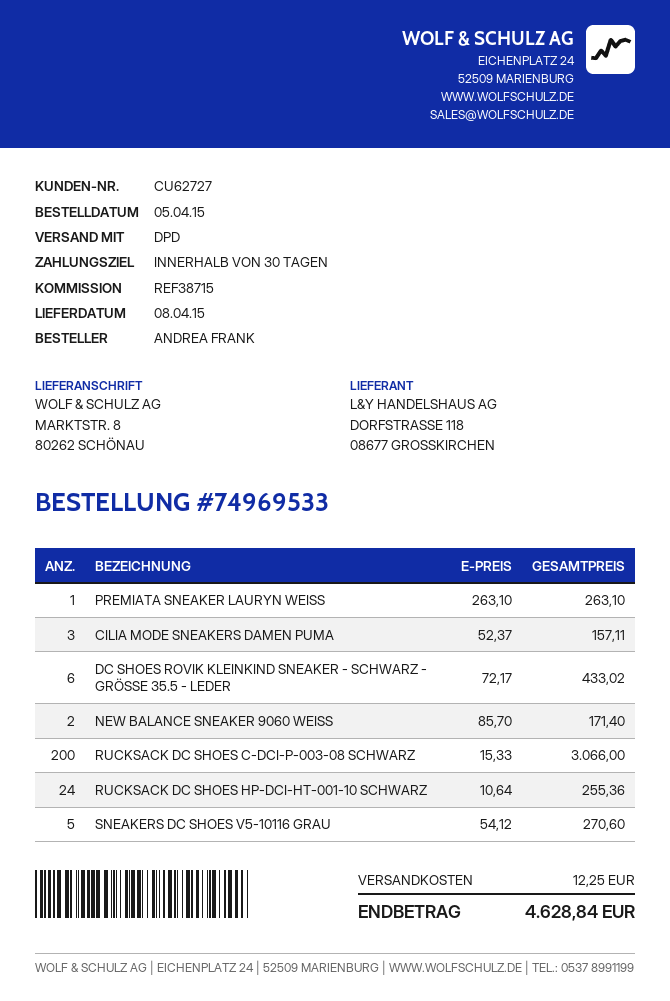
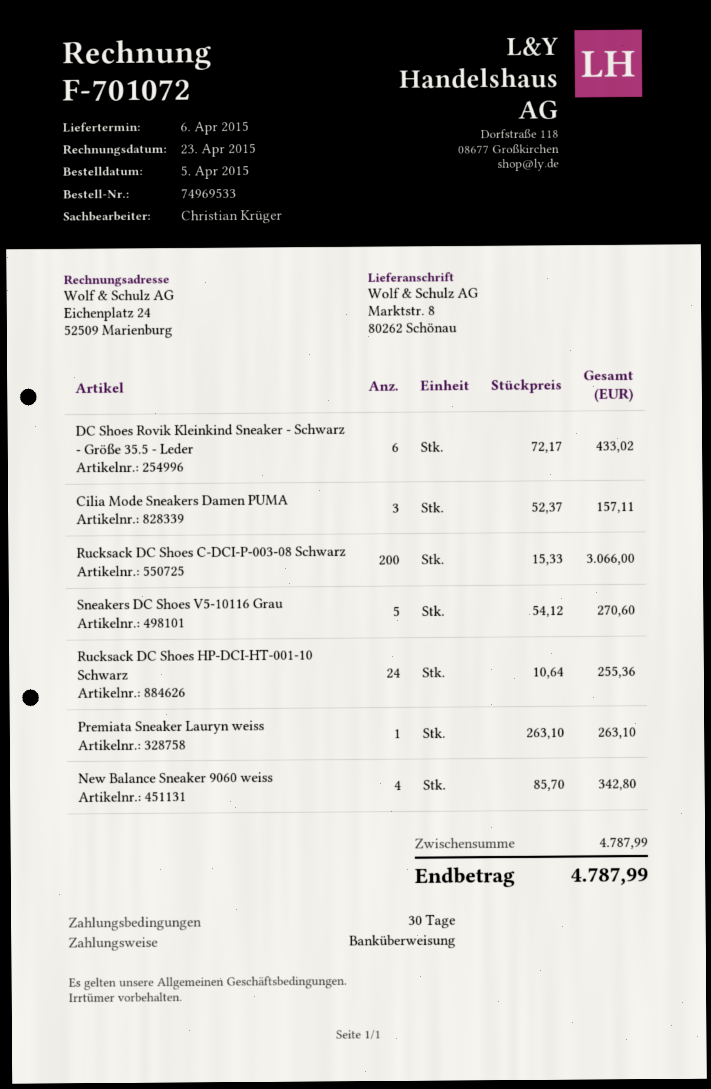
delivery date: 2015-04-08 -> 2015-04-06
NEW BALANCE SNEAKER 9060 WEISS: 2 x 85.70 = 171.40 -> 4 x 85.70 = 342.80
shipping: 12.25 -> none
total: 4628.84 -> 4787.99

